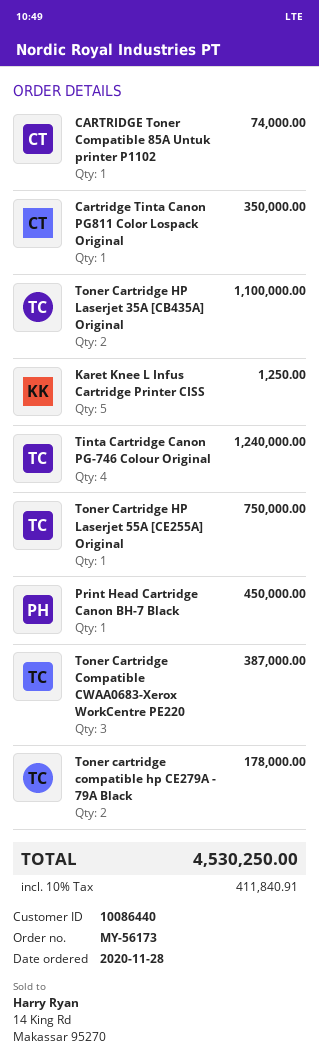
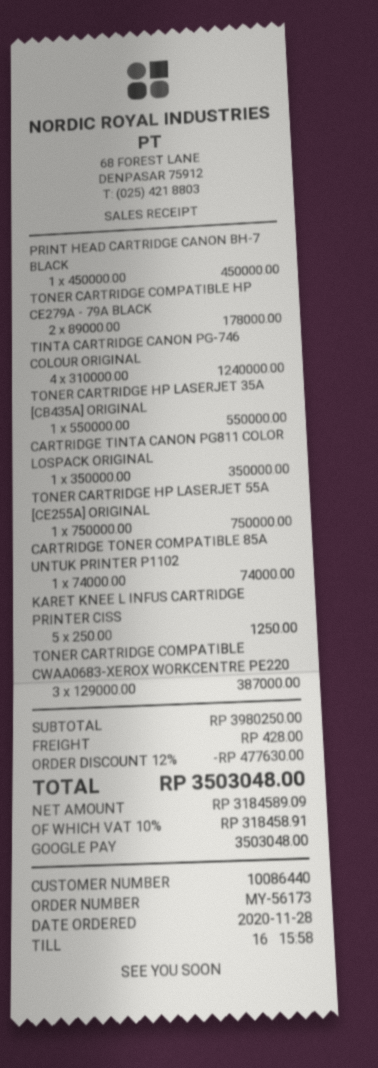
Toner Cartridge HP Laserjet 35A [CB435A] Original: 2 for 1100000.00 -> 1 for 550000.00
discount: none -> 12% = 477630.00
shipping: none -> 428.00
tax: 10% = 411840.91 -> 10% = 318458.91
total: 4530250.00 -> 3503048.00

